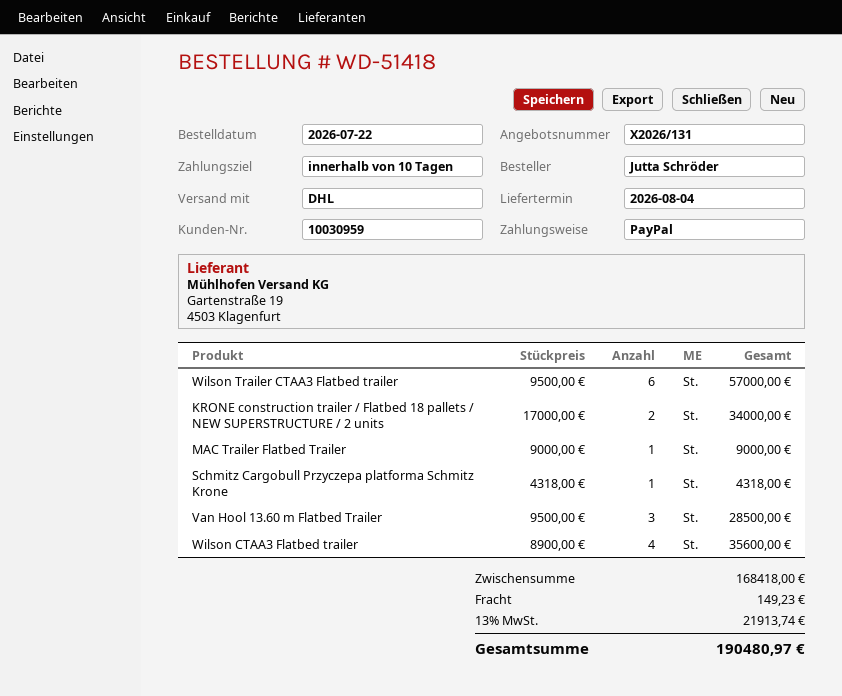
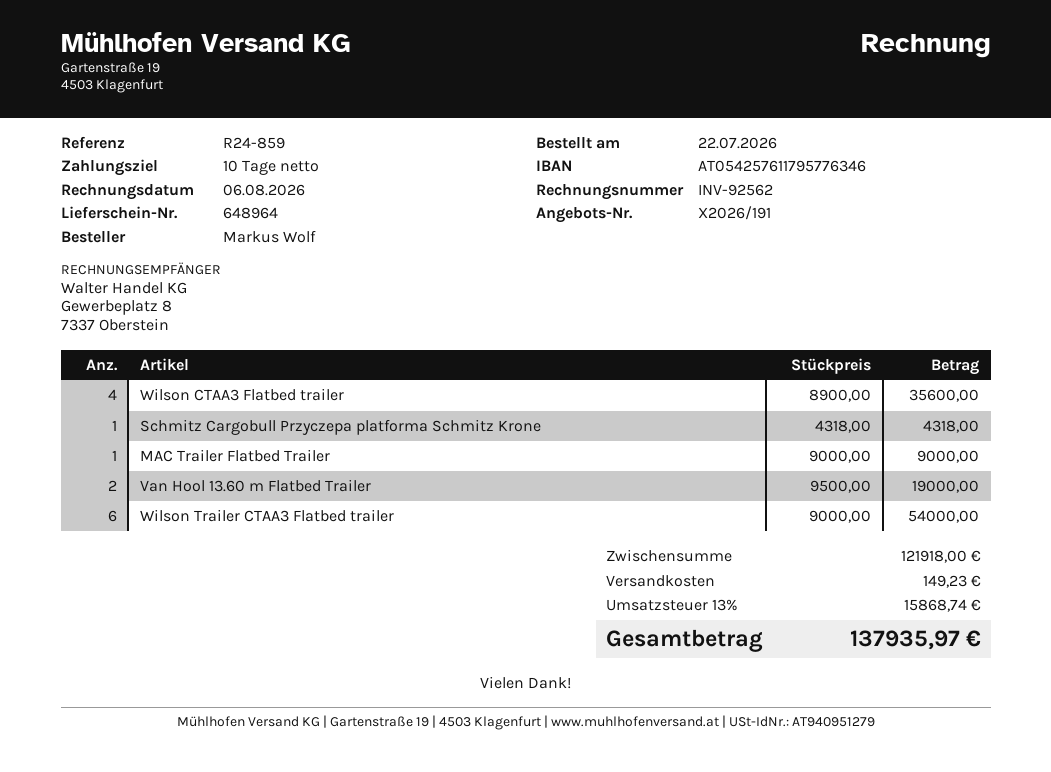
quote number: X2026/131 -> X2026/191
ordered by: Jutta Schröder -> Markus Wolf
Wilson Trailer CTAA3 Flatbed trailer: 6 x 9500.00 = 57000.00 -> 6 x 9000.00 = 54000.00
KRONE construction trailer / Flatbed 18 pallets / NEW SUPERSTRUCTURE / 2 units: 2 x 17000.00 = 34000.00 -> none
Van Hool 13.60 m Flatbed Trailer: 3 x 9500.00 = 28500.00 -> 2 x 9500.00 = 19000.00
subtotal: 168418.00 -> 121918.00
tax: 13% = 21913.74 -> 13% = 15868.74
total: 190480.97 -> 137935.97

